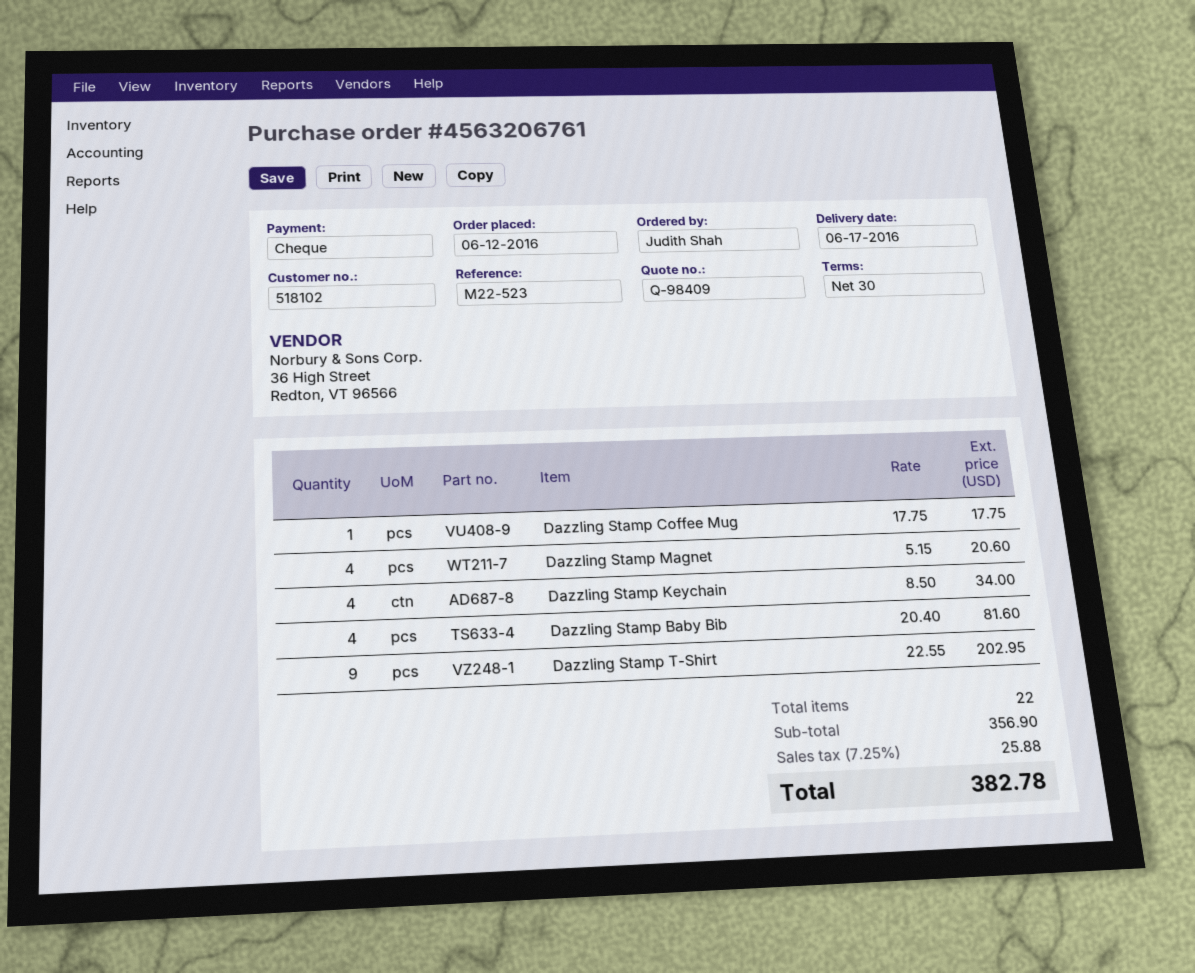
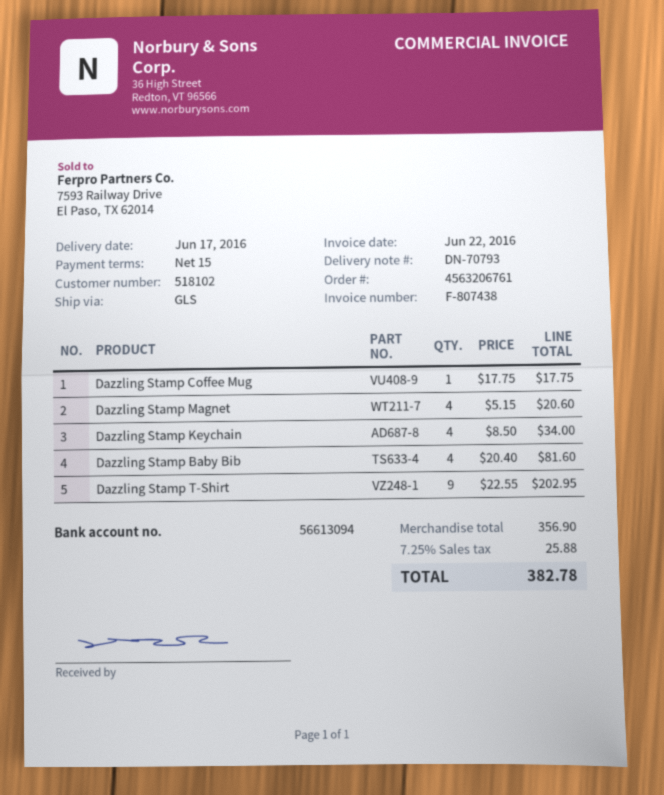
payment terms: 30 days -> 15 days

